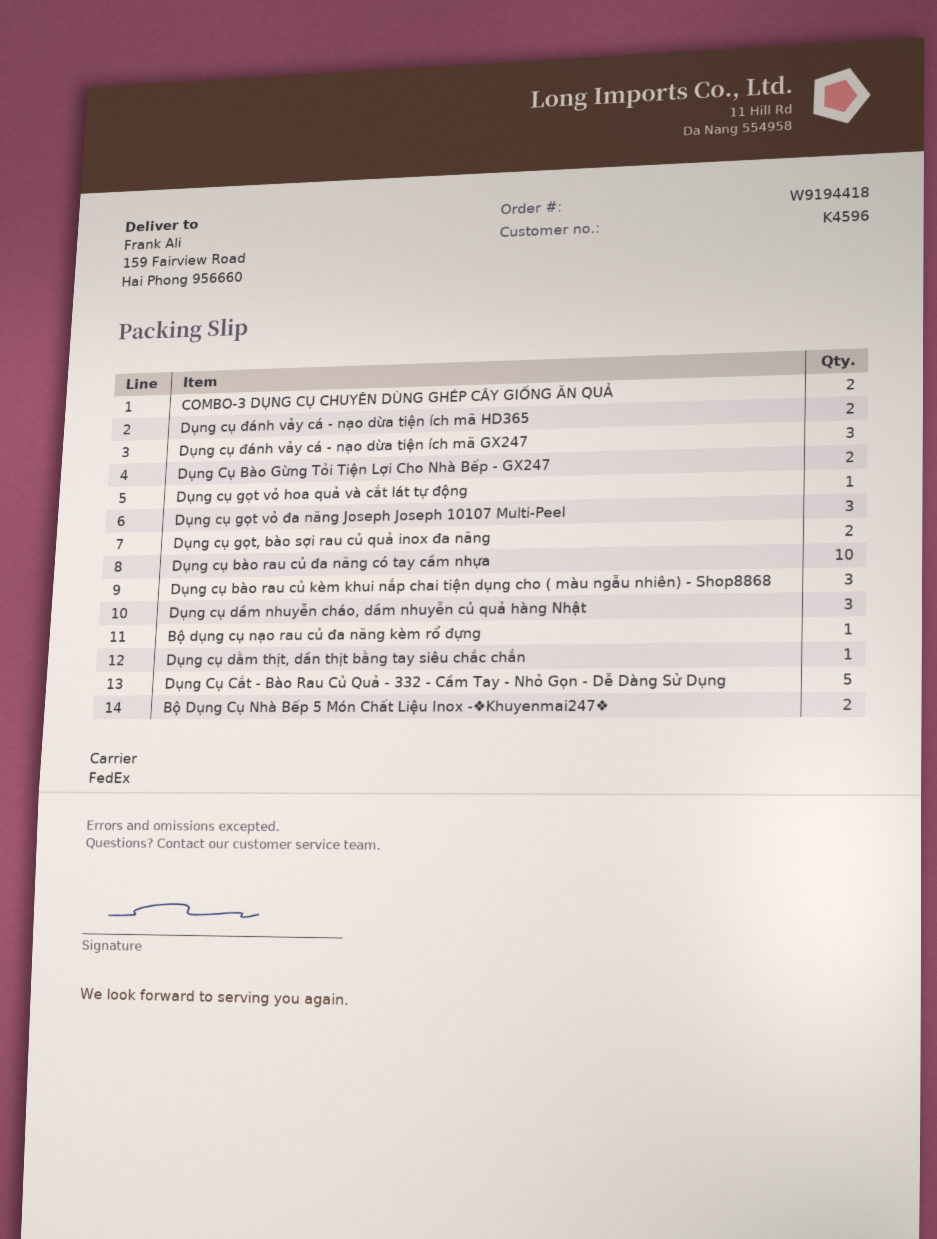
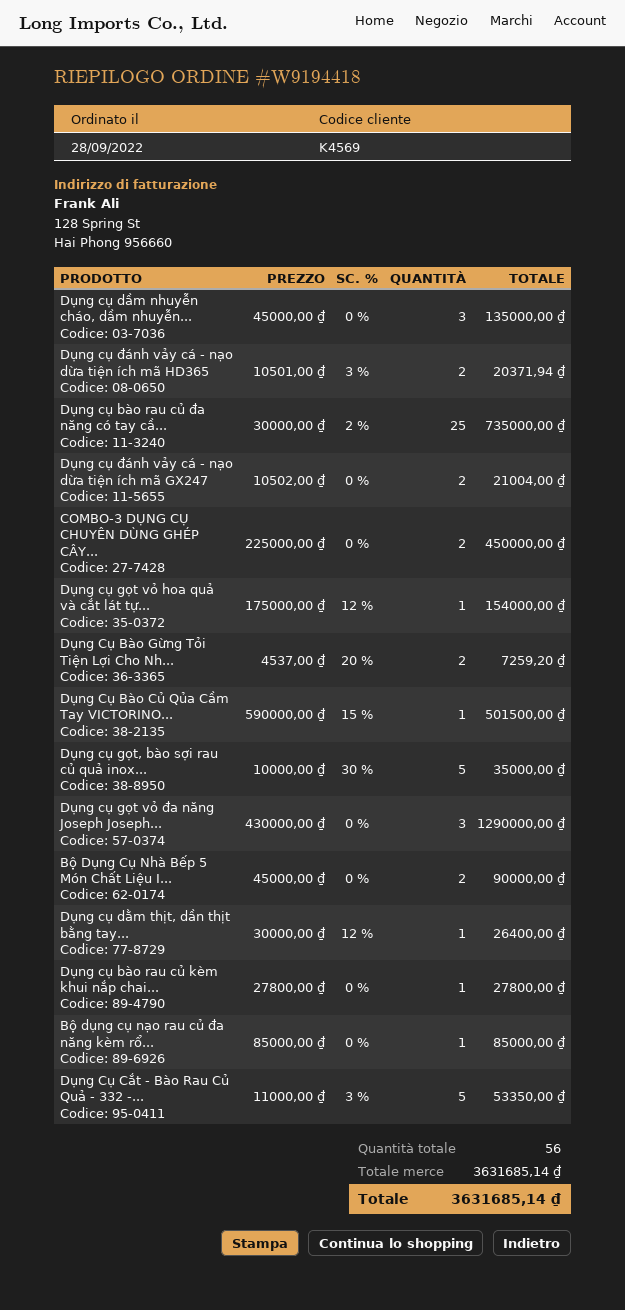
customer number: K4596 -> K4569
Dụng cụ đánh vảy cá - nạo dừa tiện ích mã GX247: 3 -> 2
Dụng cụ gọt, bào sợi rau củ quả inox đa năng: 2 -> 5
Dụng cụ bào rau củ đa năng có tay cầm nhựa: 10 -> 25
Dụng cụ bào rau củ kèm khui nắp chai tiện dụng cho ( màu ngẫu nhiên) - Shop8868: 3 -> 1
Dụng Cụ Bào Củ Qủa Cầm Tay VICTORINO...: none -> 1

